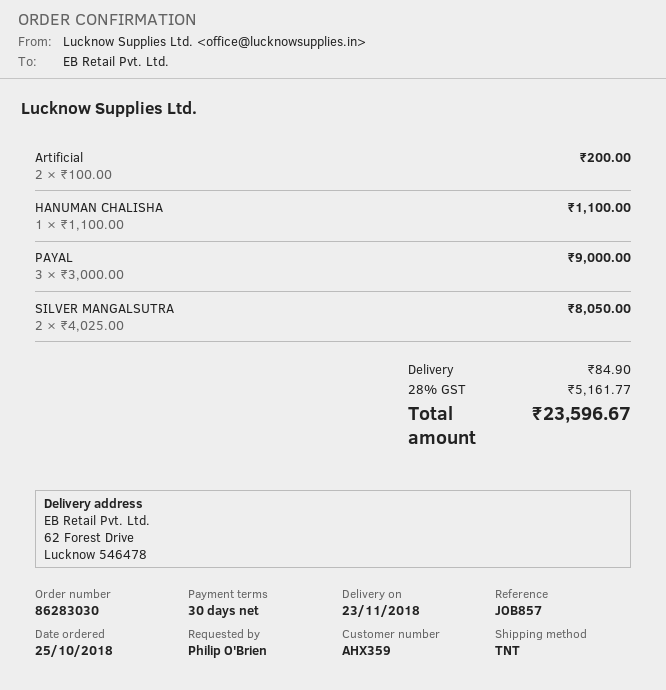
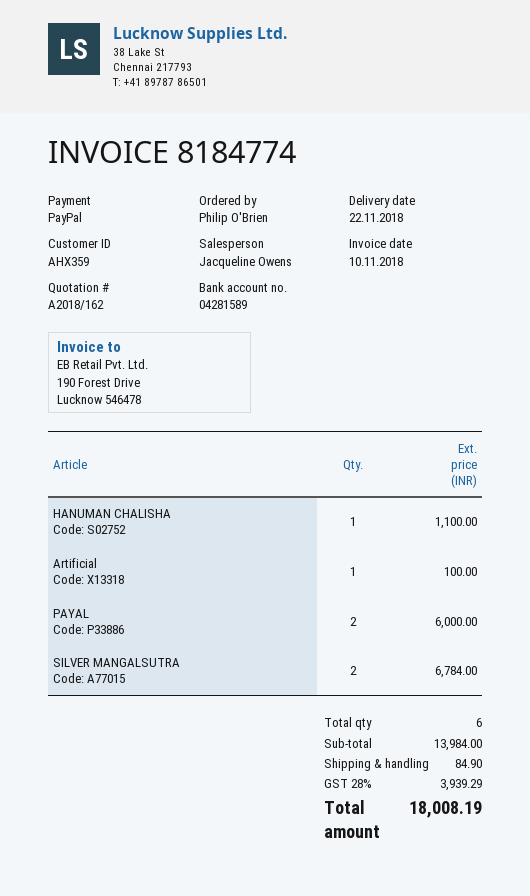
delivery date: 2018-11-23 -> 2018-11-22
Artificial: 2 for 200.00 -> 1 for 100.00
PAYAL: 3 for 9000.00 -> 2 for 6000.00
SILVER MANGALSUTRA: 2 for 8050.00 -> 2 for 6784.00
tax: 28% = 5161.77 -> 28% = 3939.29
total: 23596.67 -> 18008.19

